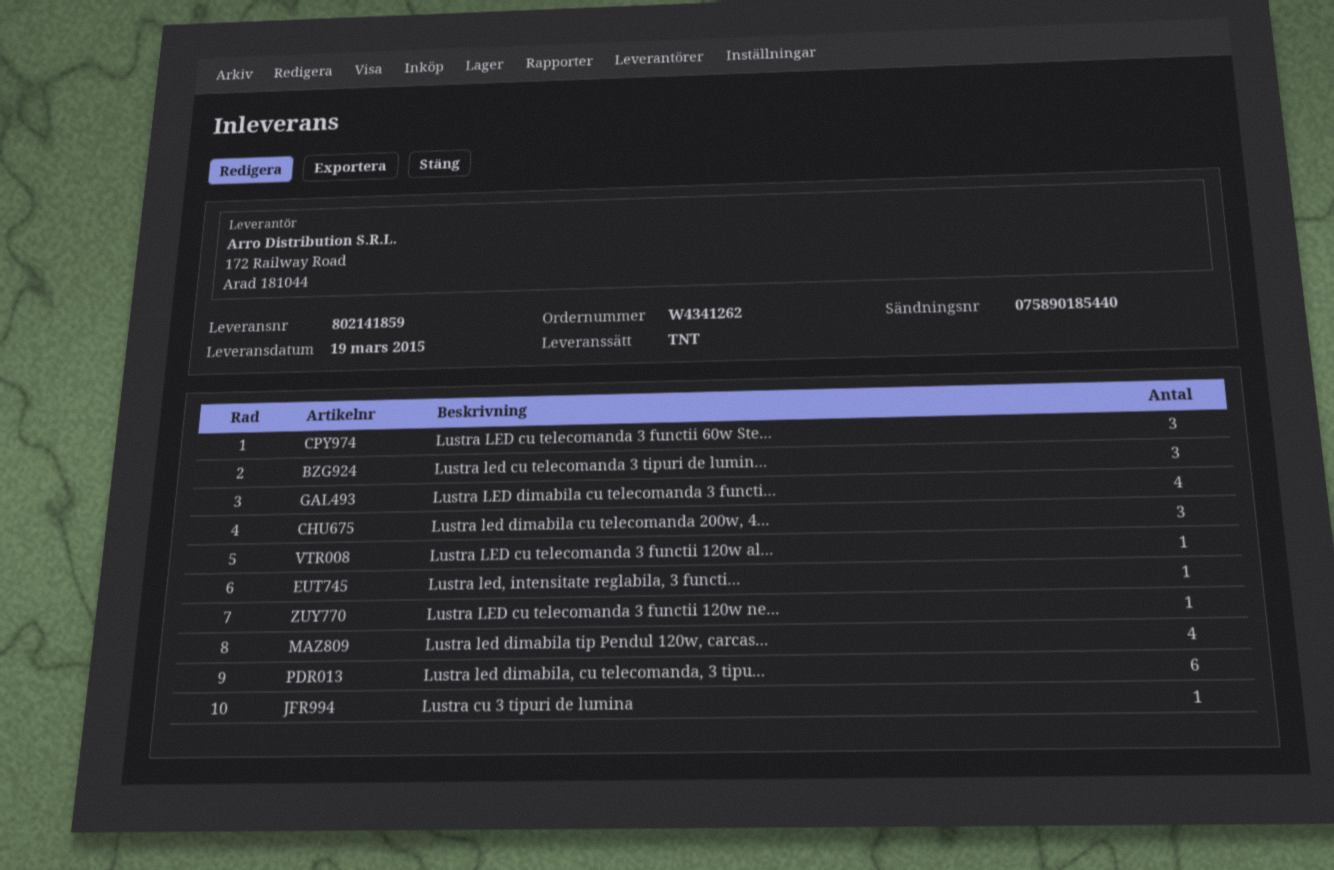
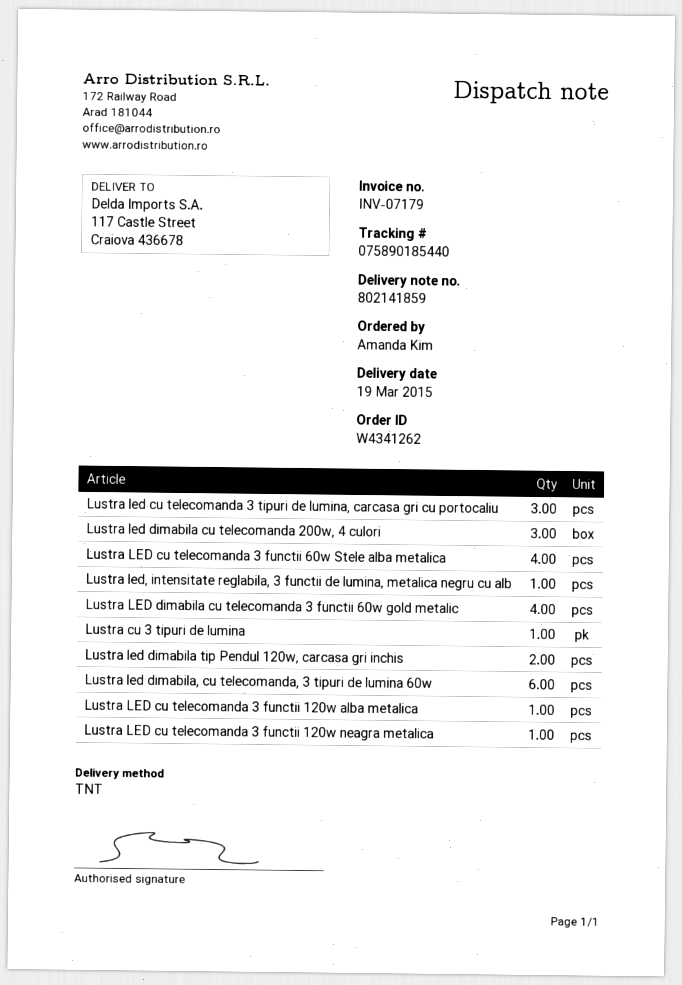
Lustra LED cu telecomanda 3 functii 60w Ste...: 3 -> 4
Lustra led dimabila tip Pendul 120w, carcas...: 4 -> 2

